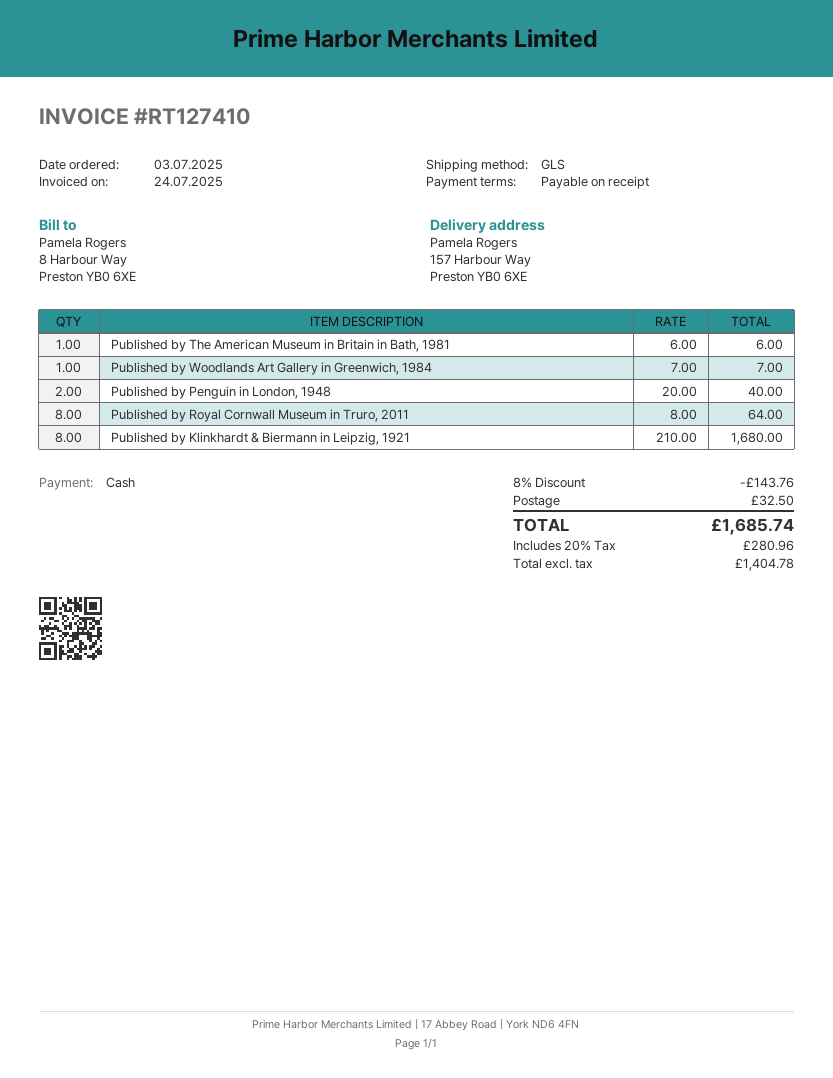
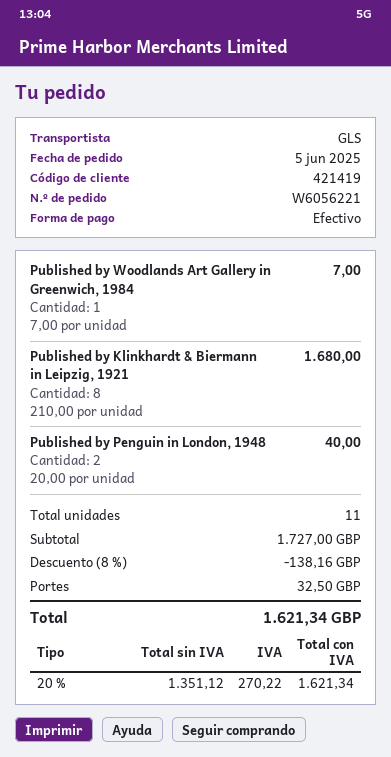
order date: 2025-07-03 -> 2025-06-05
Published by The American Museum in Britain in Bath, 1981: 1 x 6.00 = 6.00 -> none
Published by Royal Cornwall Museum in Truro, 2011: 8 x 8.00 = 64.00 -> none
discount: 8% = 143.76 -> 8% = 138.16
net: 1404.78 -> 1351.12
tax: 20% = 280.96 -> 20% = 270.22
total: 1685.74 -> 1621.34

